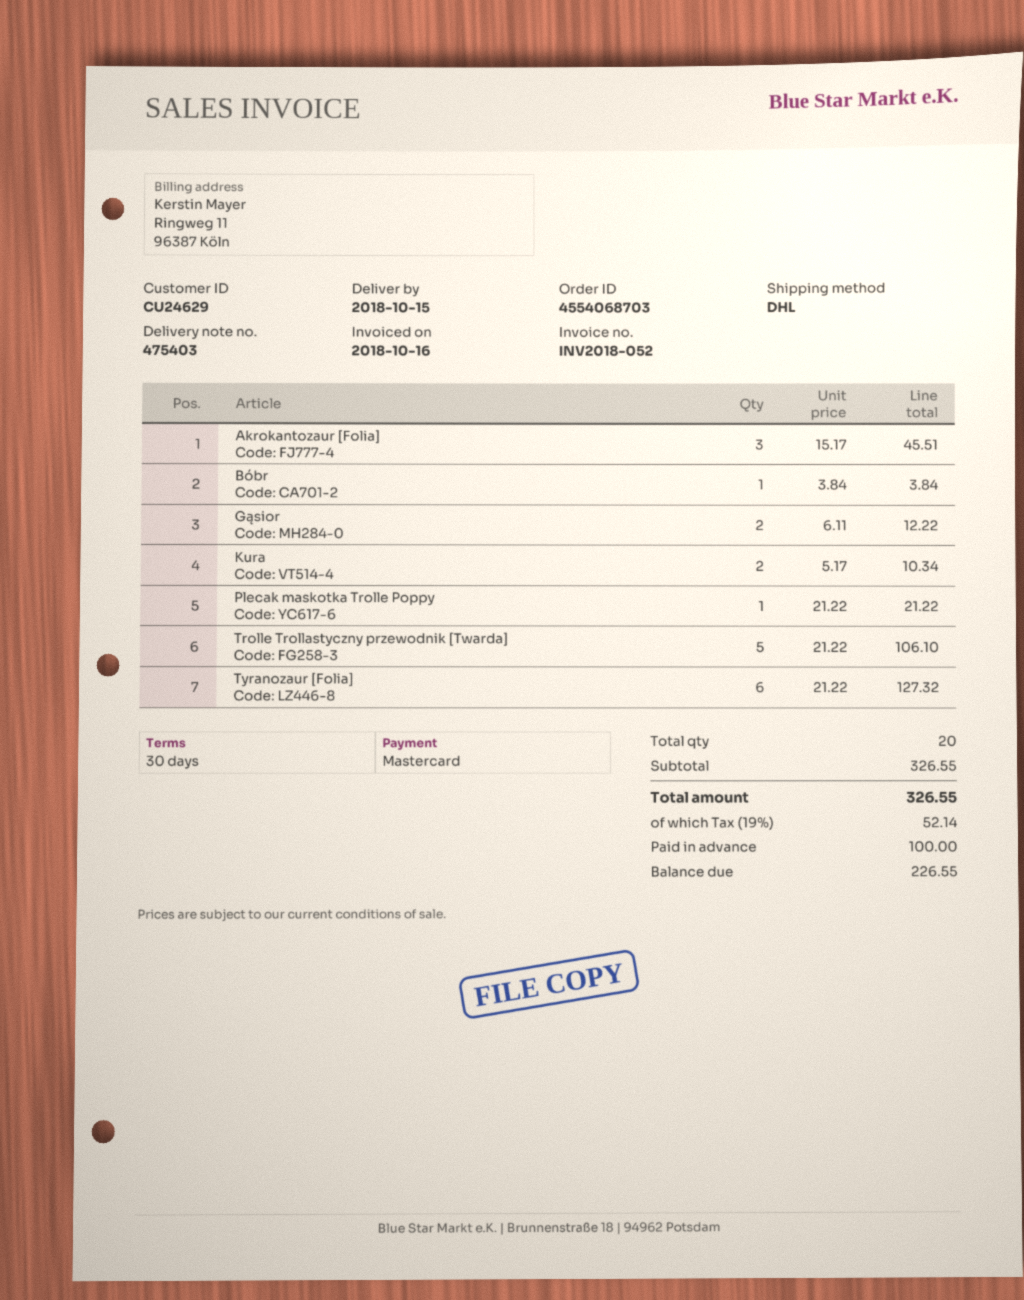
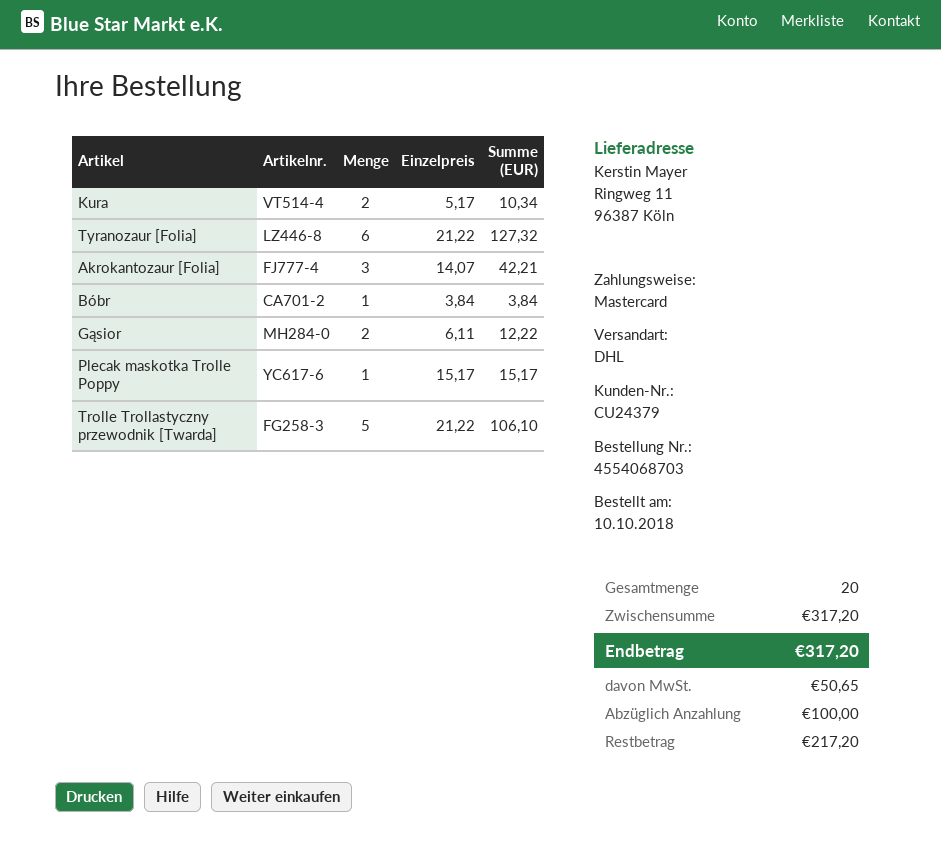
customer number: CU24629 -> CU24379
Akrokantozaur [Folia]: 3 x 15.17 = 45.51 -> 3 x 14.07 = 42.21
Plecak maskotka Trolle Poppy: 1 x 21.22 = 21.22 -> 1 x 15.17 = 15.17
subtotal: 326.55 -> 317.20
tax: 52.14 -> 50.65
total: 326.55 -> 317.20
balance: 226.55 -> 217.20

